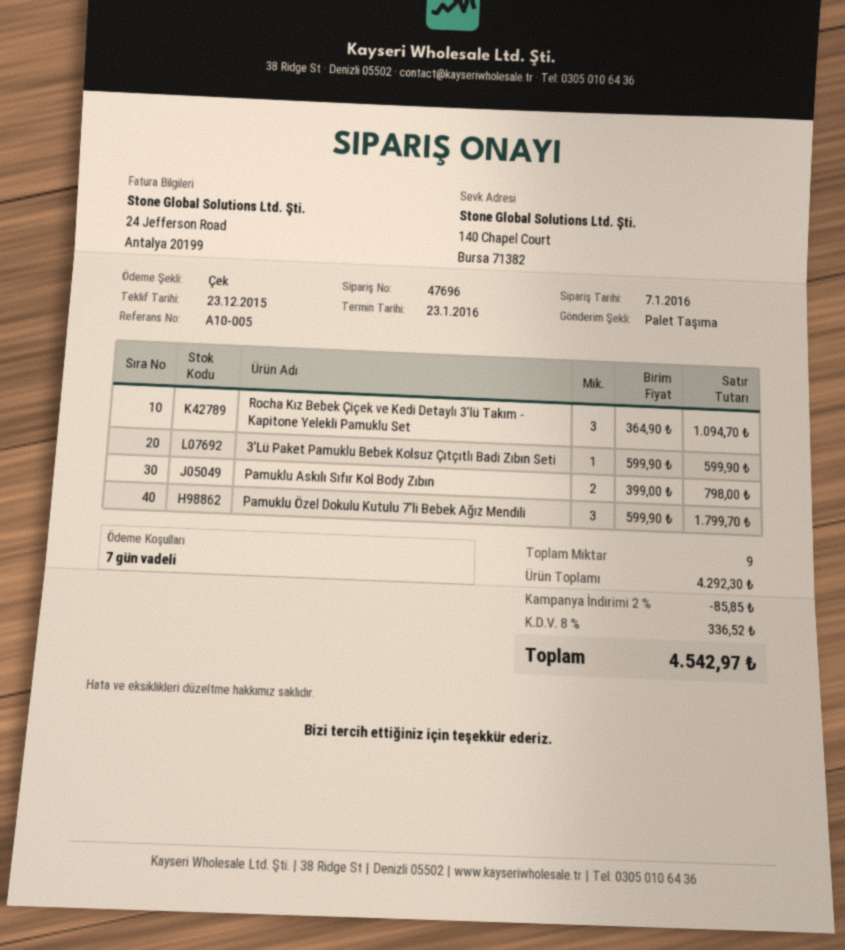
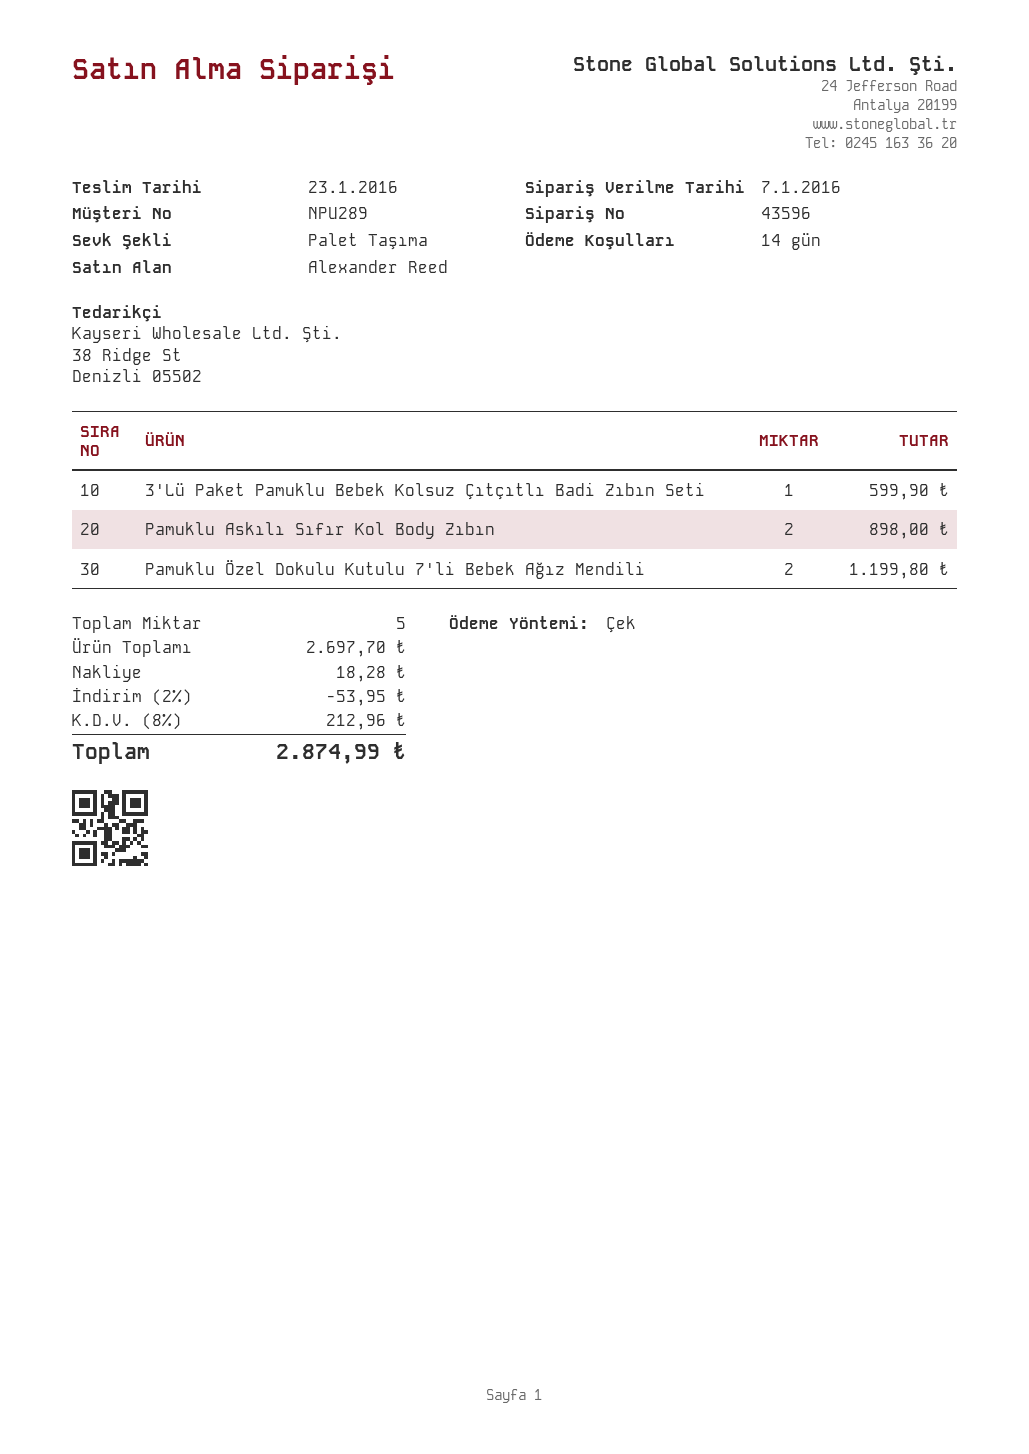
order number: 47696 -> 43596
payment terms: 7 days -> 14 days
Rocha Kız Bebek Çiçek ve Kedi Detaylı 3'lü Takım - Kapitone Yelekli Pamuklu Set: 3 for 1094.70 -> none
Pamuklu Askılı Sıfır Kol Body Zıbın: 2 for 798.00 -> 2 for 898.00
Pamuklu Özel Dokulu Kutulu 7'li Bebek Ağız Mendili: 3 for 1799.70 -> 2 for 1199.80
total quantity: 9 -> 5
subtotal: 4292.30 -> 2697.70
discount: 2% = 85.85 -> 2% = 53.95
shipping: none -> 18.28
tax: 8% = 336.52 -> 8% = 212.96
total: 4542.97 -> 2874.99

